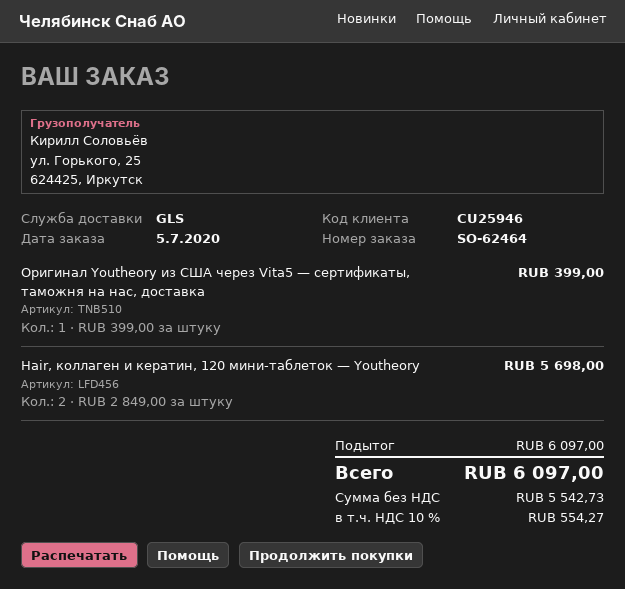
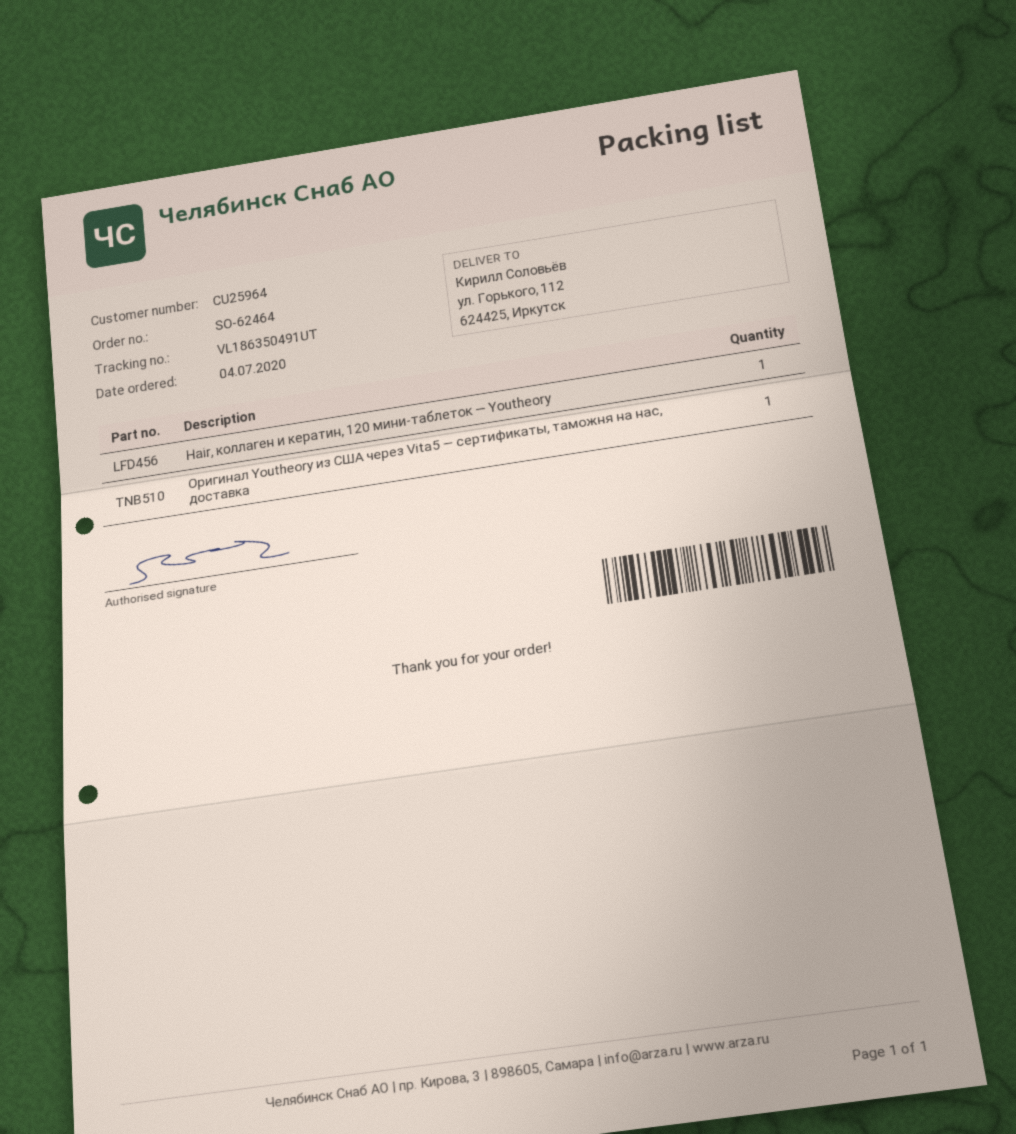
order date: 2020-07-05 -> 2020-07-04
customer number: CU25946 -> CU25964
ship to: ул. Горького, 25, 624425, Иркутск -> ул. Горького, 112, 624425, Иркутск
Hair, коллаген и кератин, 120 мини-таблеток — Youtheory: 2 -> 1

